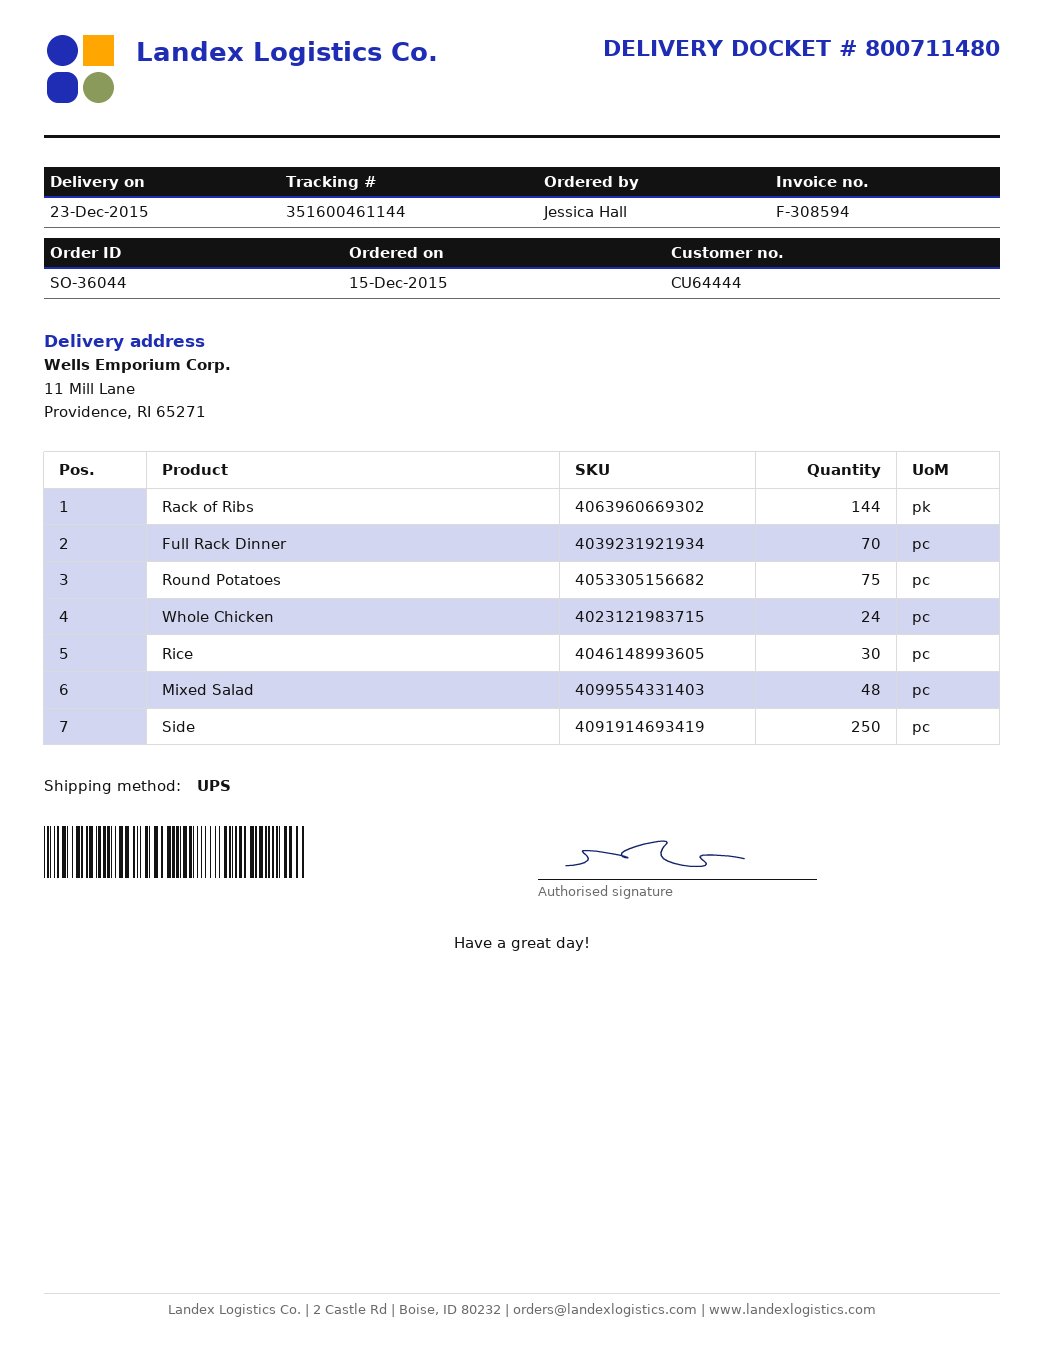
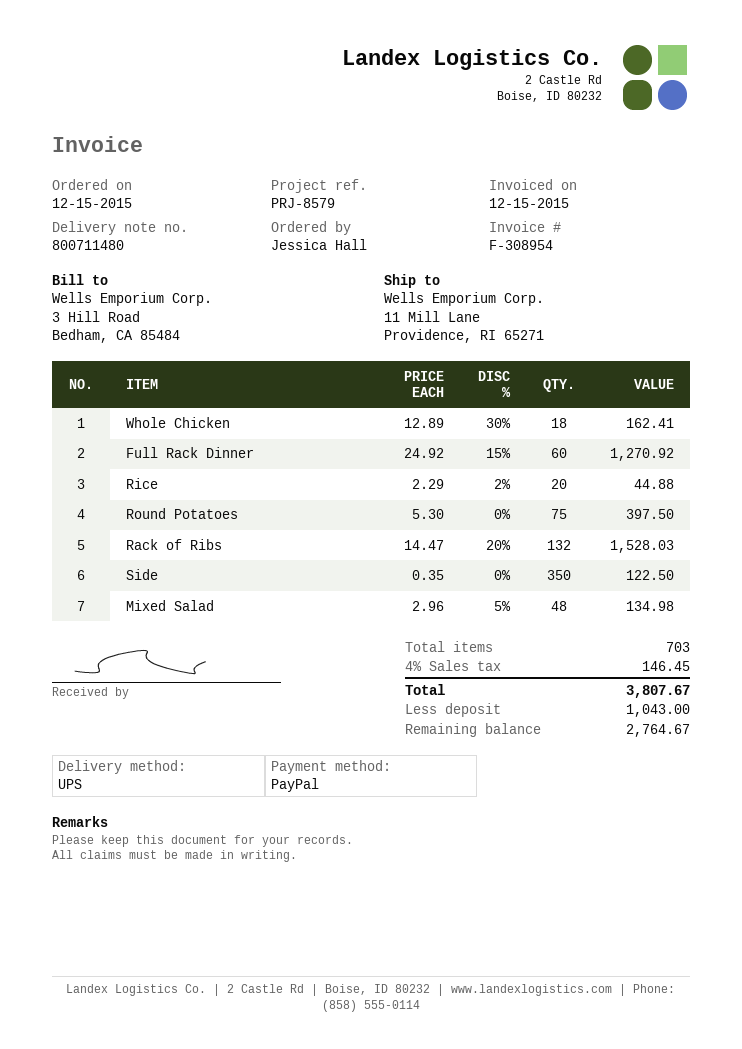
invoice number: F-308594 -> F-308954
Rack of Ribs: 144 -> 132
Full Rack Dinner: 70 -> 60
Whole Chicken: 24 -> 18
Rice: 30 -> 20
Side: 250 -> 350

